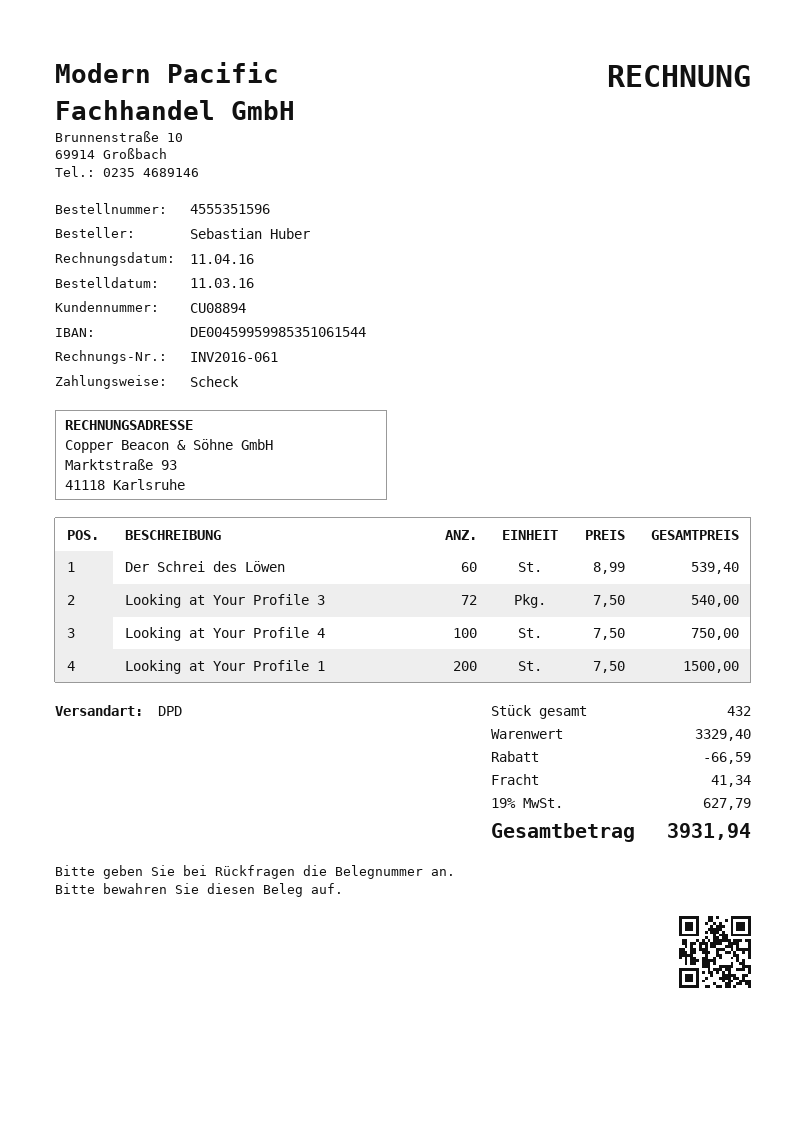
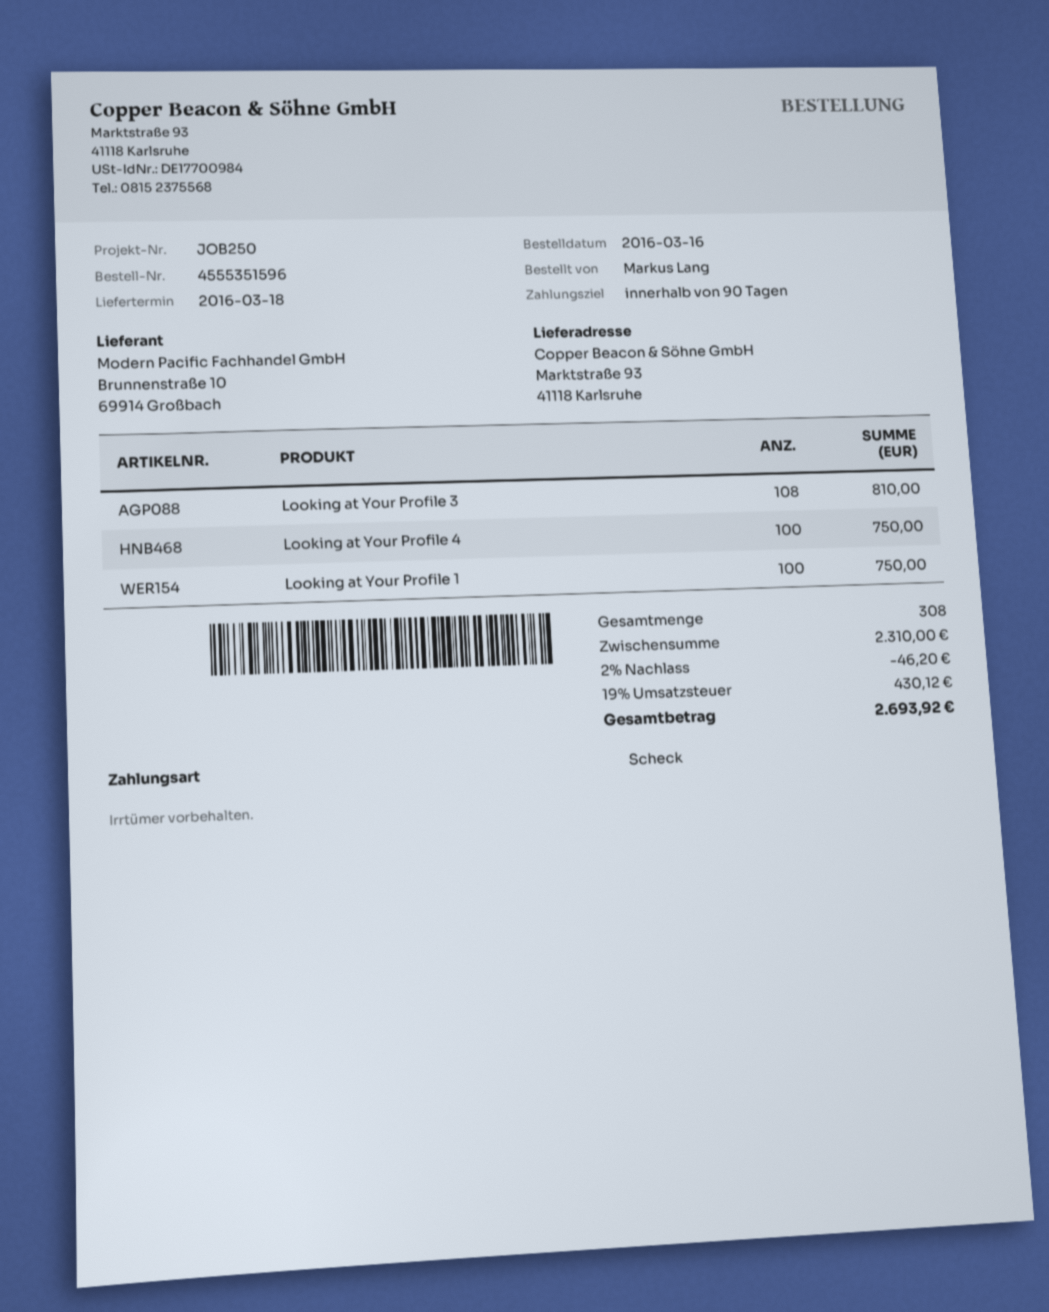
order date: 2016-03-11 -> 2016-03-16
ordered by: Sebastian Huber -> Markus Lang
Der Schrei des Löwen: 60 for 539.40 -> none
Looking at Your Profile 3: 72 for 540.00 -> 108 for 810.00
Looking at Your Profile 1: 200 for 1500.00 -> 100 for 750.00
total quantity: 432 -> 308
subtotal: 3329.40 -> 2310.00
discount: 66.59 -> 46.20
shipping: 41.34 -> none
tax: 19% = 627.79 -> 19% = 430.12
total: 3931.94 -> 2693.92

